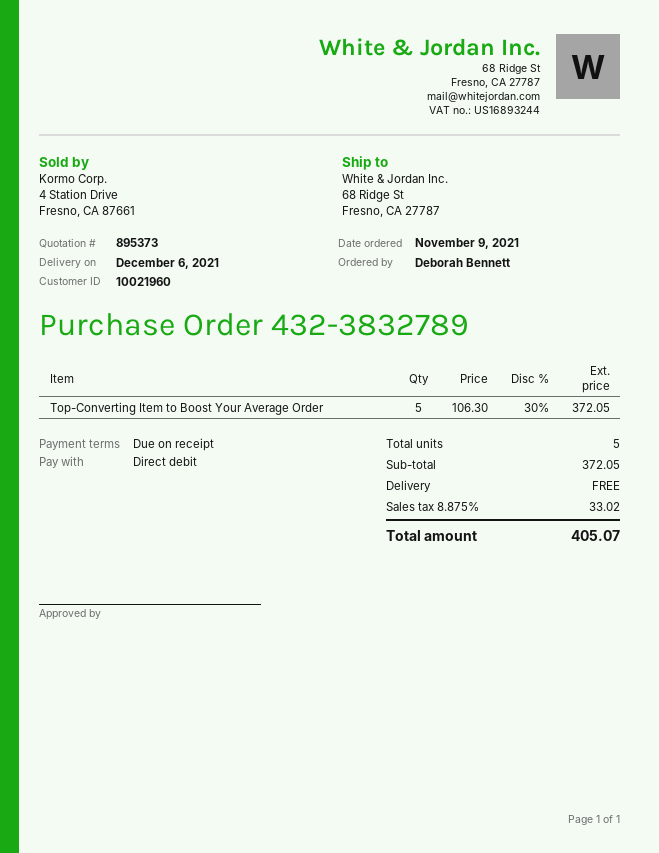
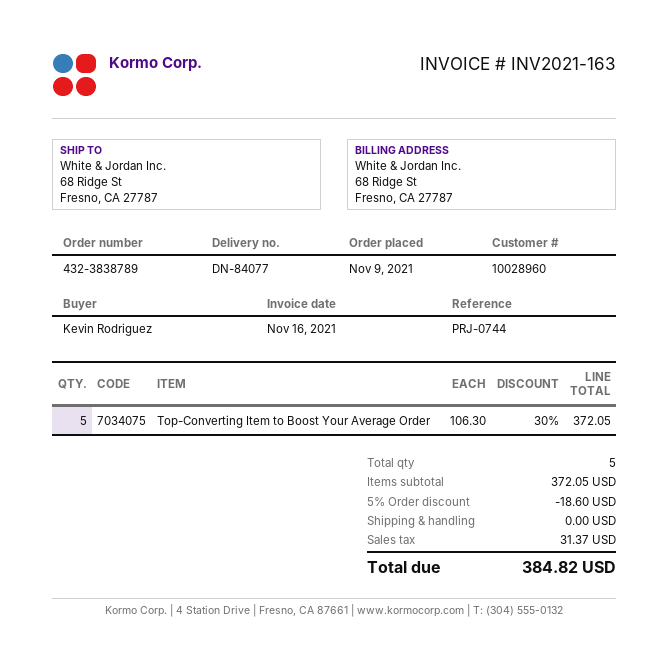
order number: 432-3832789 -> 432-3838789
customer number: 10021960 -> 10028960
ordered by: Deborah Bennett -> Kevin Rodriguez
discount: none -> 5% = 18.60
tax: 33.02 -> 31.37
total: 405.07 -> 384.82

